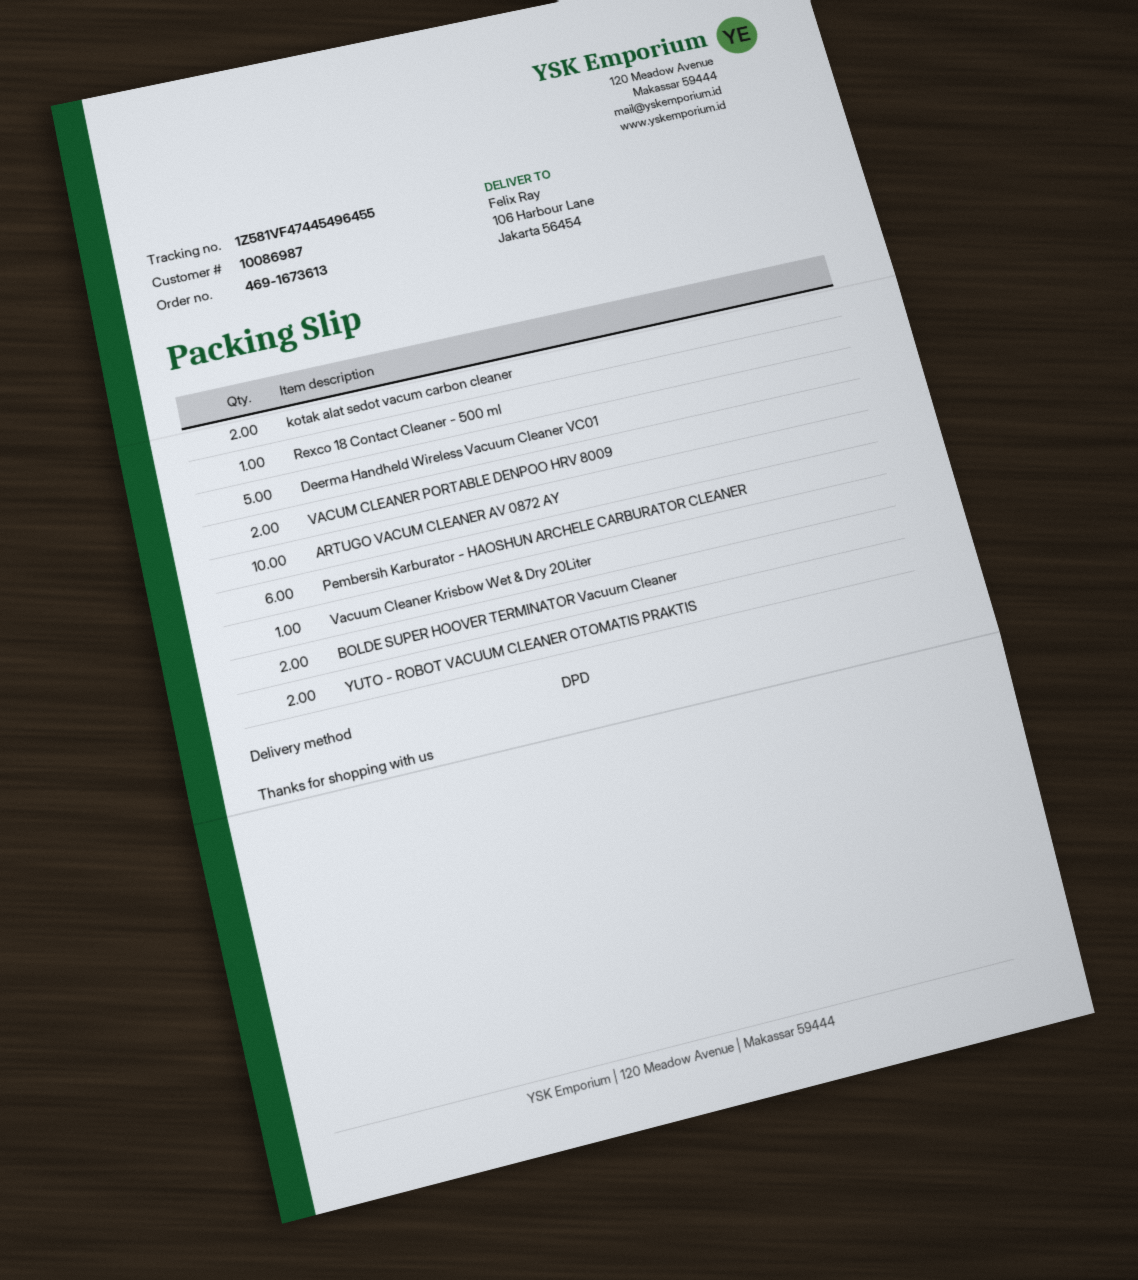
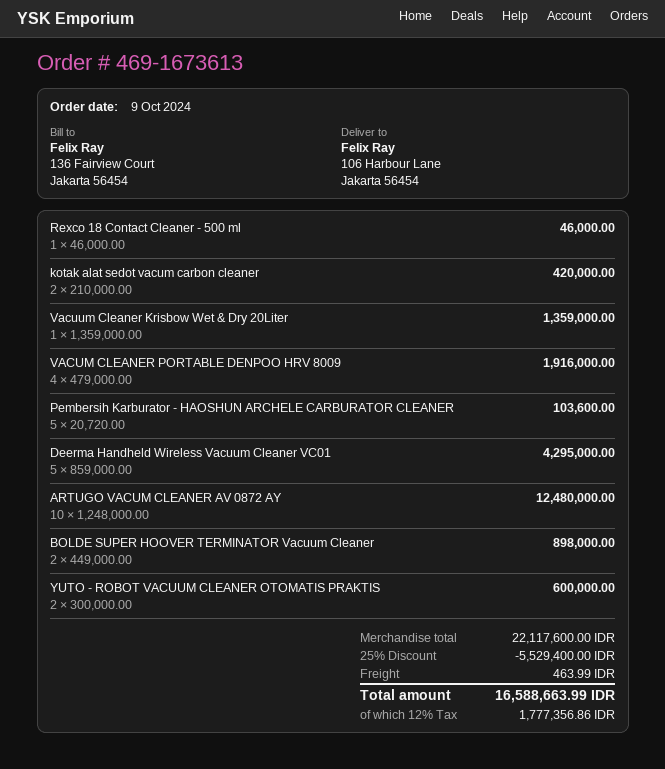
VACUM CLEANER PORTABLE DENPOO HRV 8009: 2 -> 4
Pembersih Karburator - HAOSHUN ARCHELE CARBURATOR CLEANER: 6 -> 5

